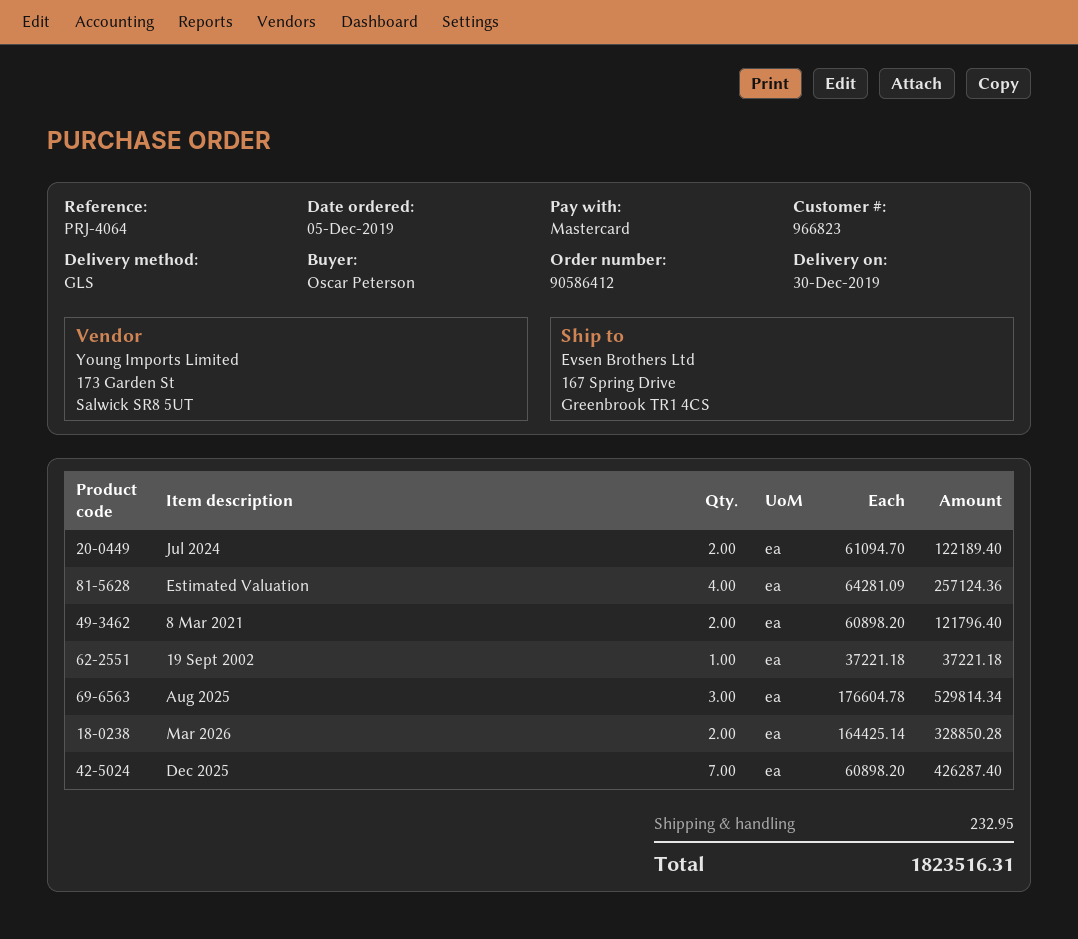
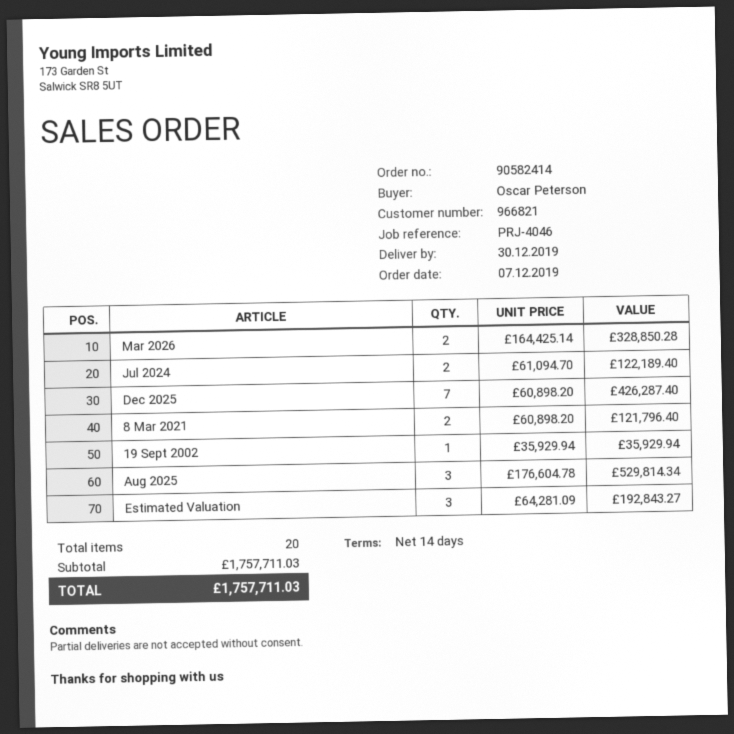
order number: 90586412 -> 90582414
order date: 2019-12-05 -> 2019-12-07
customer number: 966823 -> 966821
reference: PRJ-4064 -> PRJ-4046
Estimated Valuation: 4 x 64281.09 = 257124.36 -> 3 x 64281.09 = 192843.27
19 Sept 2002: 1 x 37221.18 = 37221.18 -> 1 x 35929.94 = 35929.94
shipping: 232.95 -> none
total: 1823516.31 -> 1757711.03

